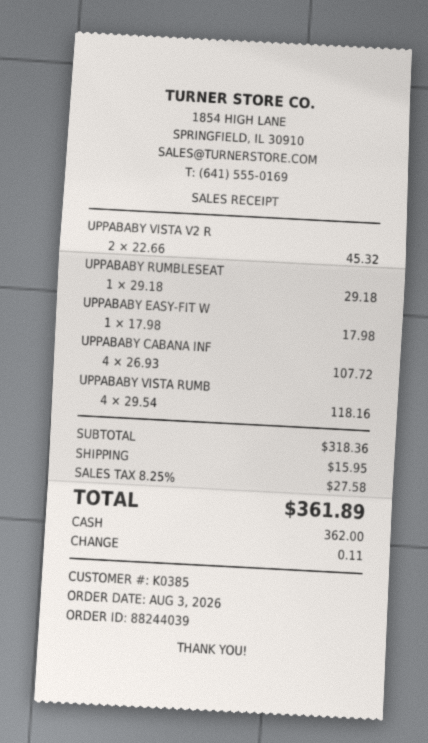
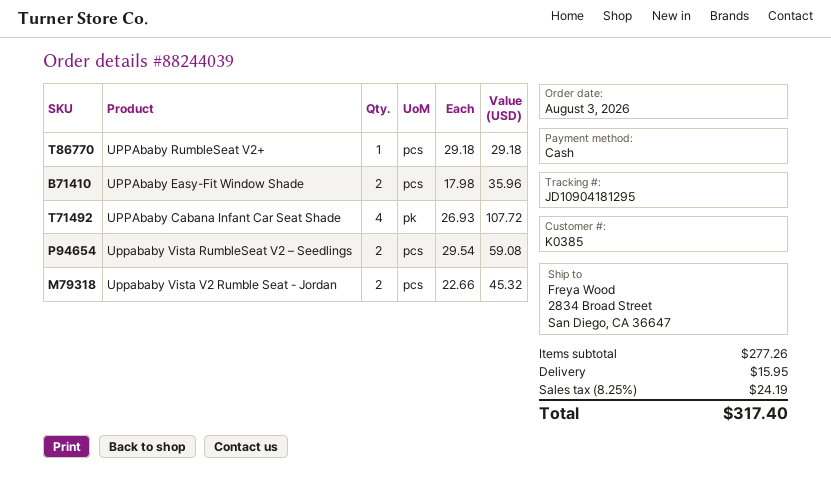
UPPABABY EASY-FIT W: 1 x 17.98 = 17.98 -> 2 x 17.98 = 35.96
UPPABABY VISTA RUMB: 4 x 29.54 = 118.16 -> 2 x 29.54 = 59.08
subtotal: 318.36 -> 277.26
tax: 8.25% = 27.58 -> 8.25% = 24.19
total: 361.89 -> 317.40

